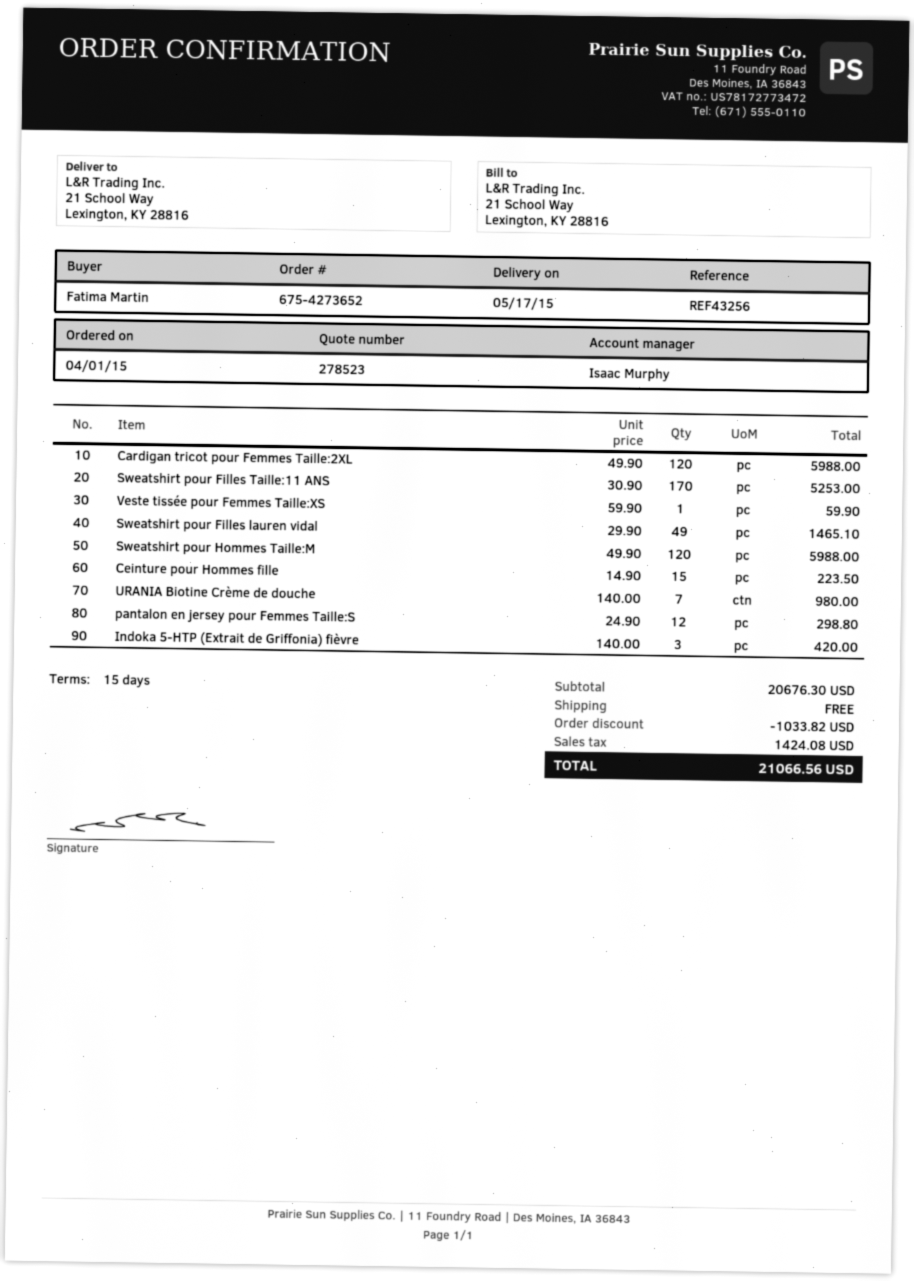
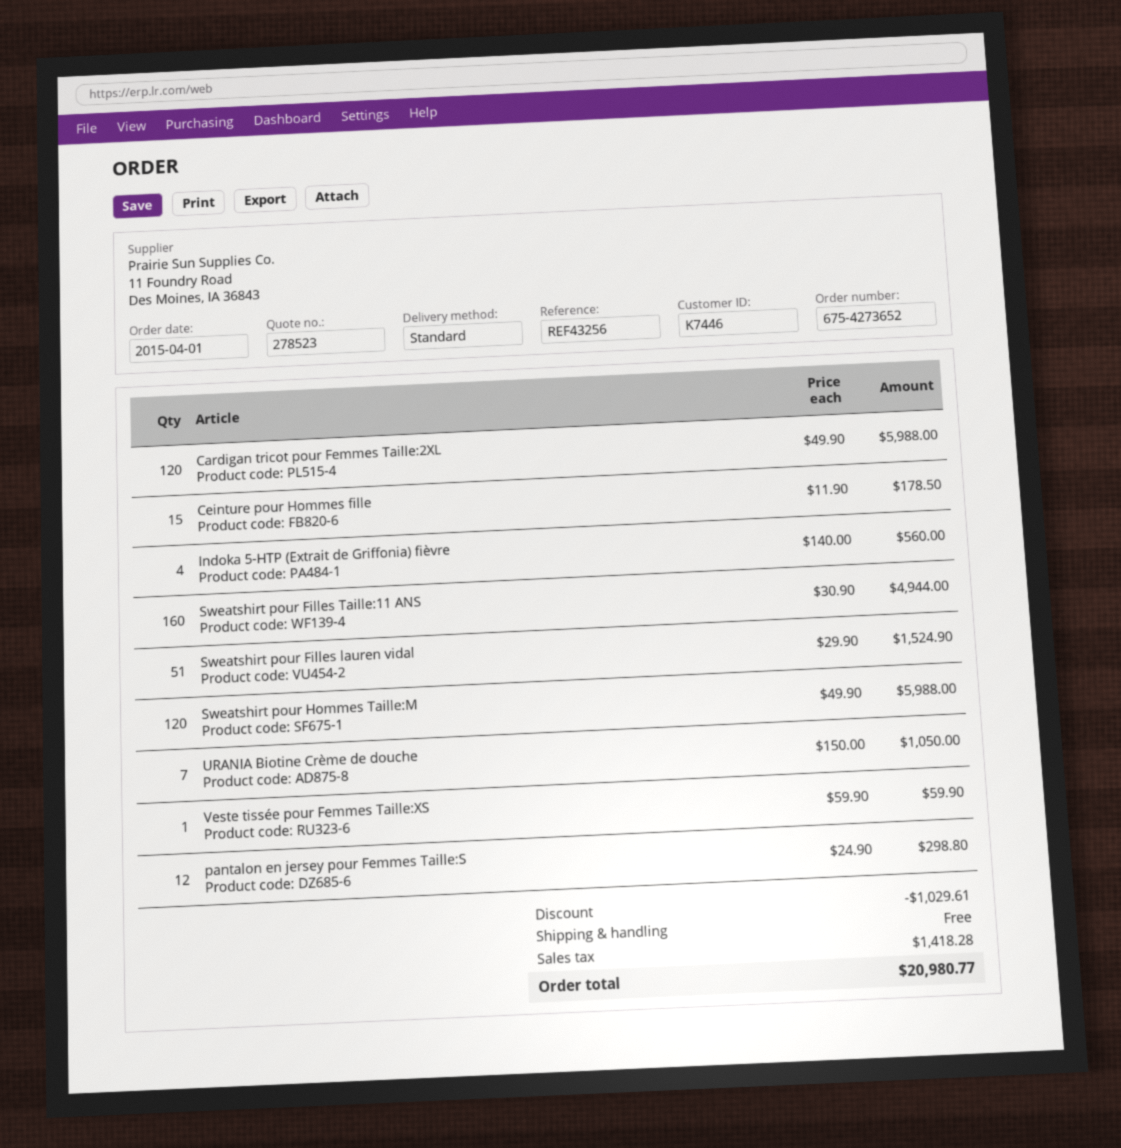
Sweatshirt pour Filles Taille:11 ANS: 170 x 30.90 = 5253.00 -> 160 x 30.90 = 4944.00
Sweatshirt pour Filles lauren vidal: 49 x 29.90 = 1465.10 -> 51 x 29.90 = 1524.90
Ceinture pour Hommes fille: 15 x 14.90 = 223.50 -> 15 x 11.90 = 178.50
URANIA Biotine Crème de douche: 7 x 140.00 = 980.00 -> 7 x 150.00 = 1050.00
Indoka 5-HTP (Extrait de Griffonia) fièvre: 3 x 140.00 = 420.00 -> 4 x 140.00 = 560.00
discount: 1033.82 -> 1029.61
tax: 1424.08 -> 1418.28
total: 21066.56 -> 20980.77

